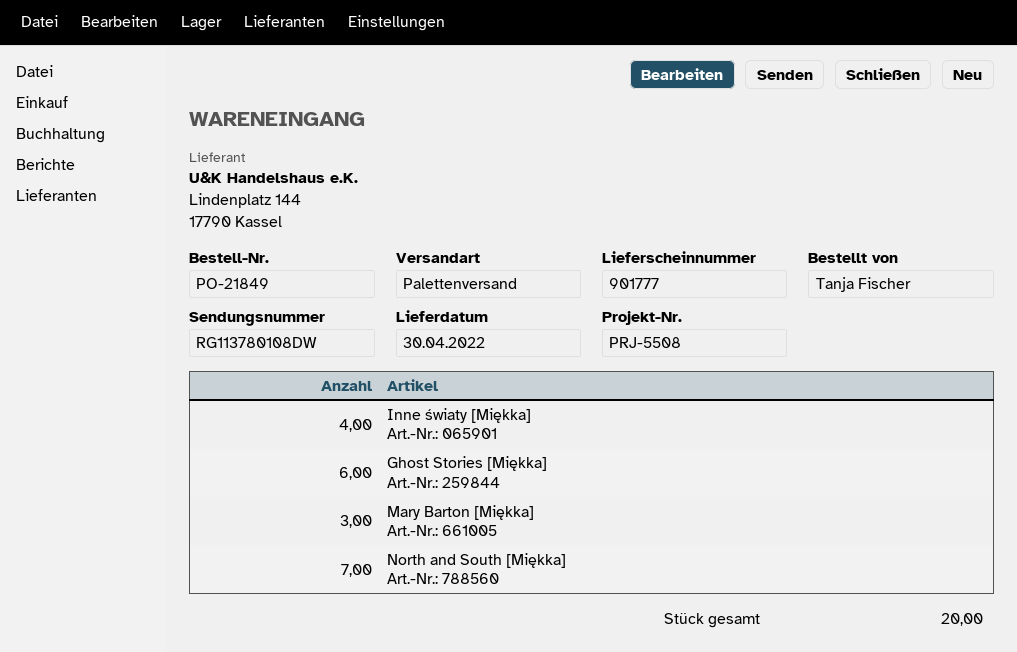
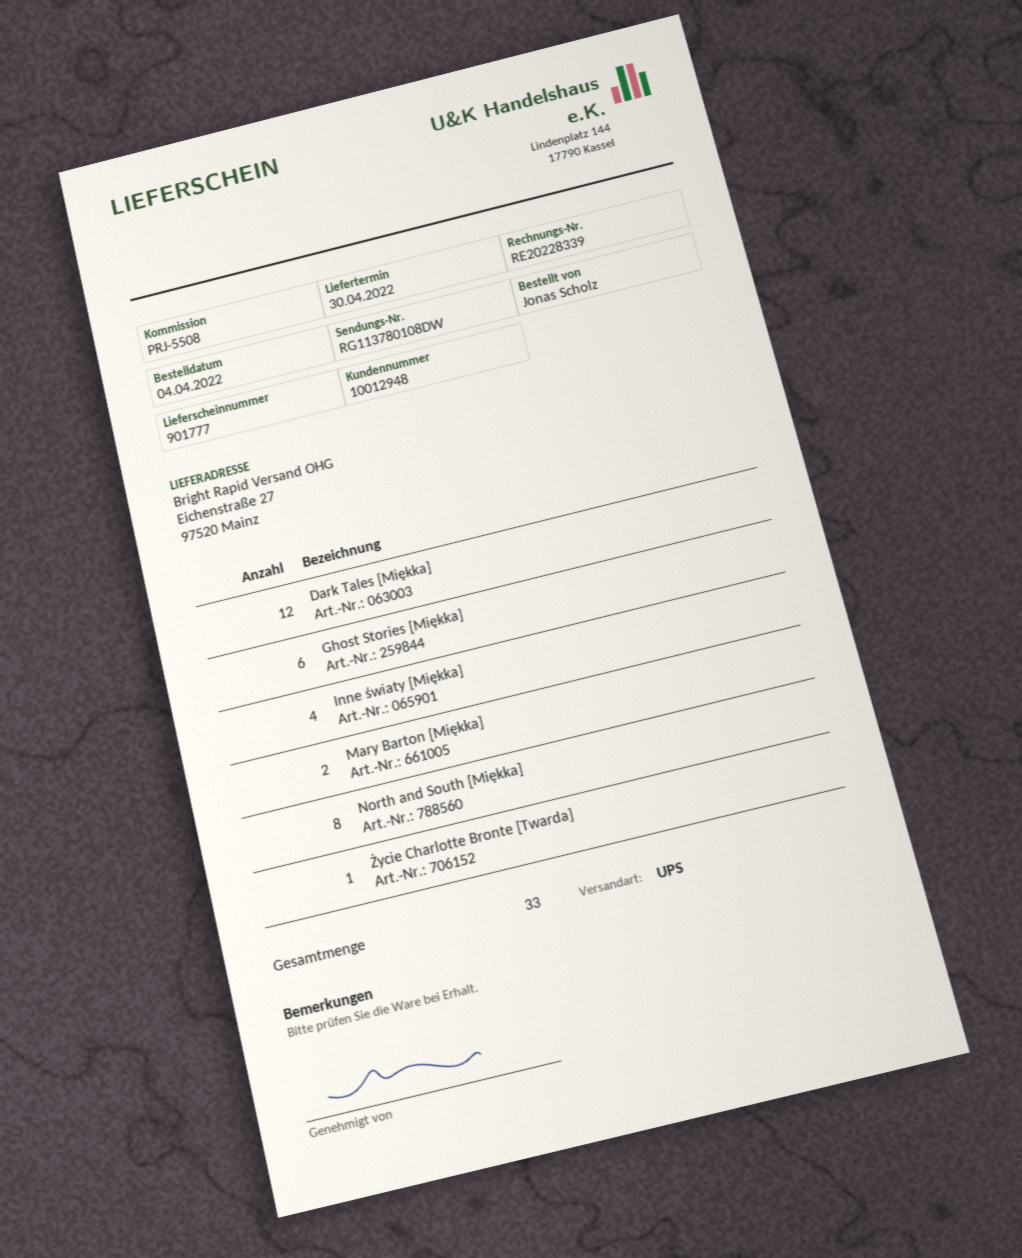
ordered by: Tanja Fischer -> Jonas Scholz
shipping method: pallet freight -> UPS
Mary Barton [Miękka]: 3 -> 2
North and South [Miękka]: 7 -> 8
Dark Tales [Miękka]: none -> 12
Życie Charlotte Bronte [Twarda]: none -> 1
total quantity: 20 -> 33

